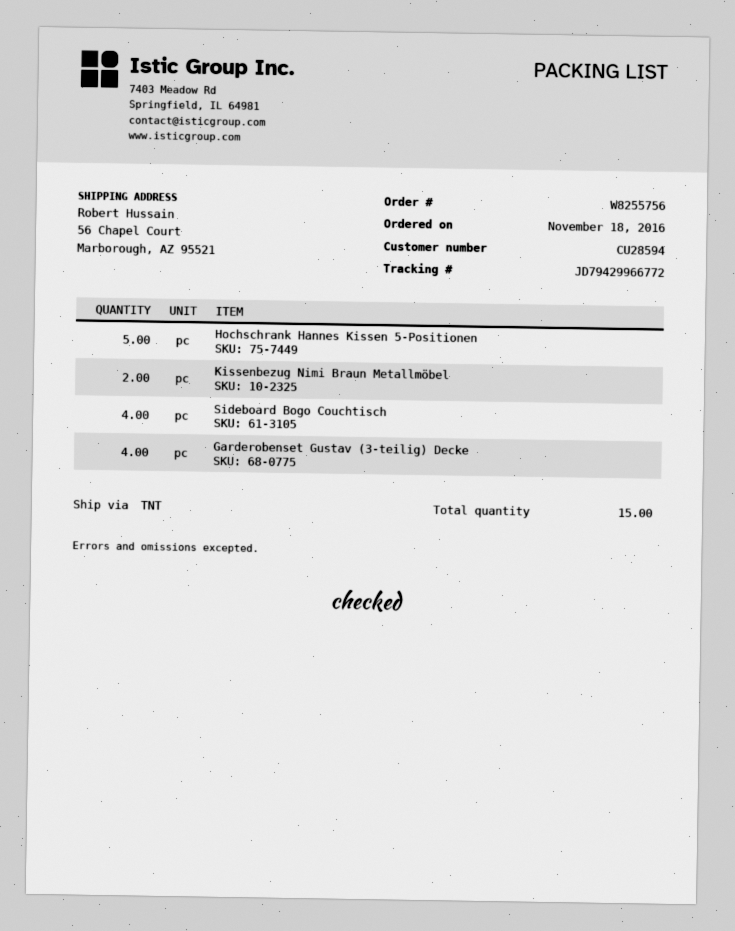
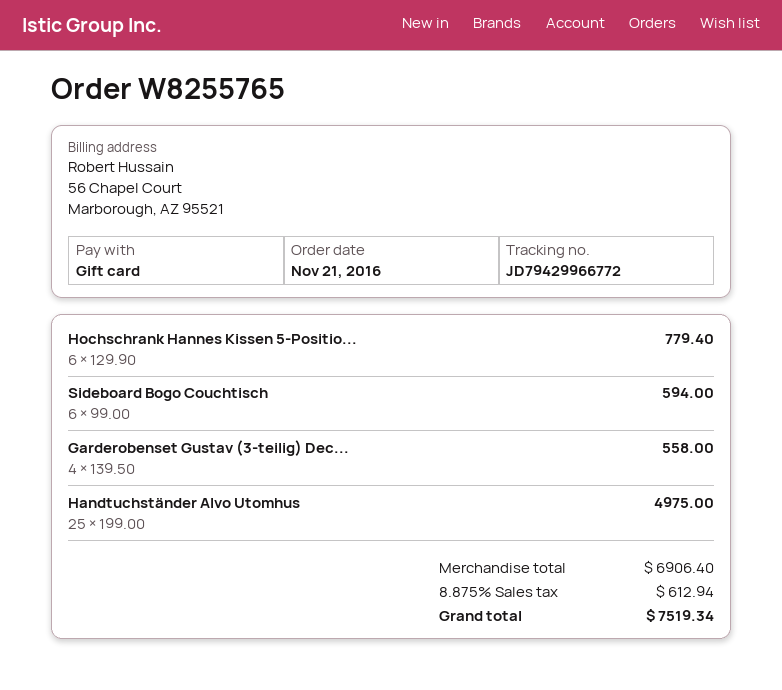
order number: W8255756 -> W8255765
order date: 2016-11-18 -> 2016-11-21
Hochschrank Hannes Kissen 5-Positionen: 5 -> 6
Kissenbezug Nimi Braun Metallmöbel: 2 -> none
Sideboard Bogo Couchtisch: 4 -> 6
Handtuchständer Alvo Utomhus: none -> 25

